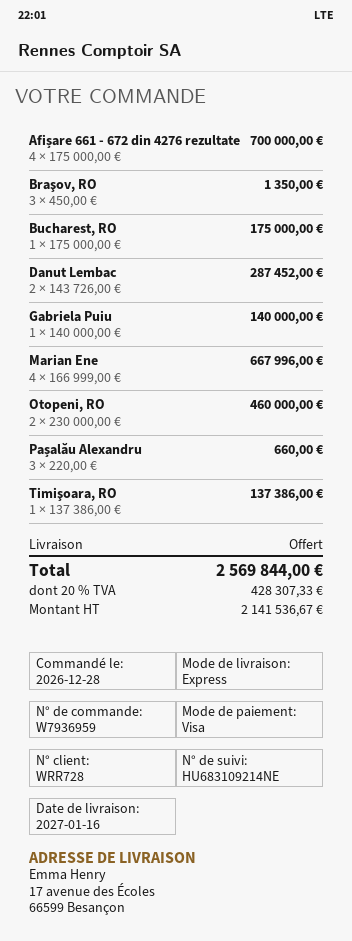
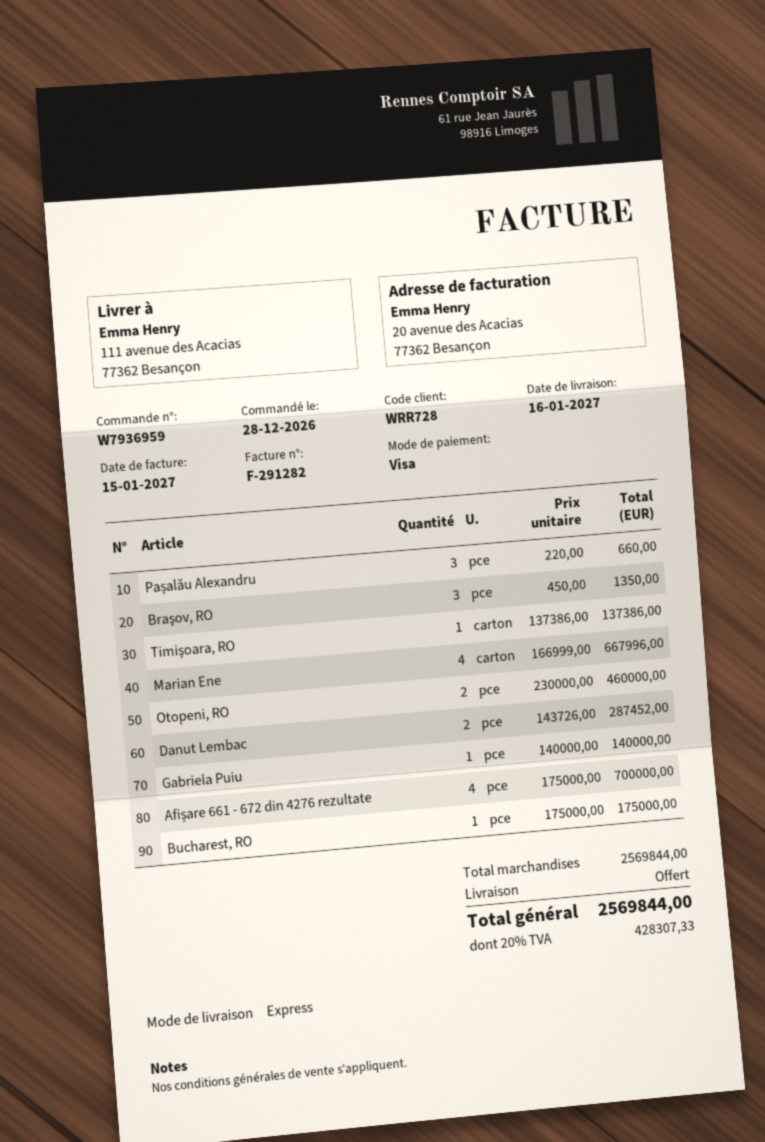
ship to: 17 avenue des Écoles, 66599 Besançon -> 111 avenue des Acacias, 77362 Besançon

